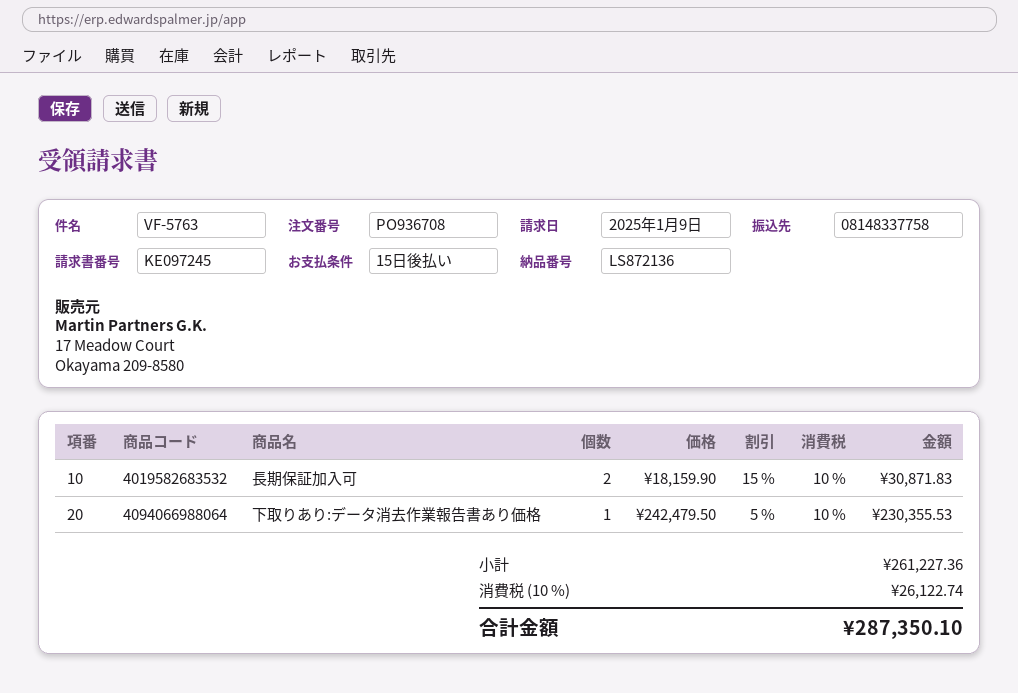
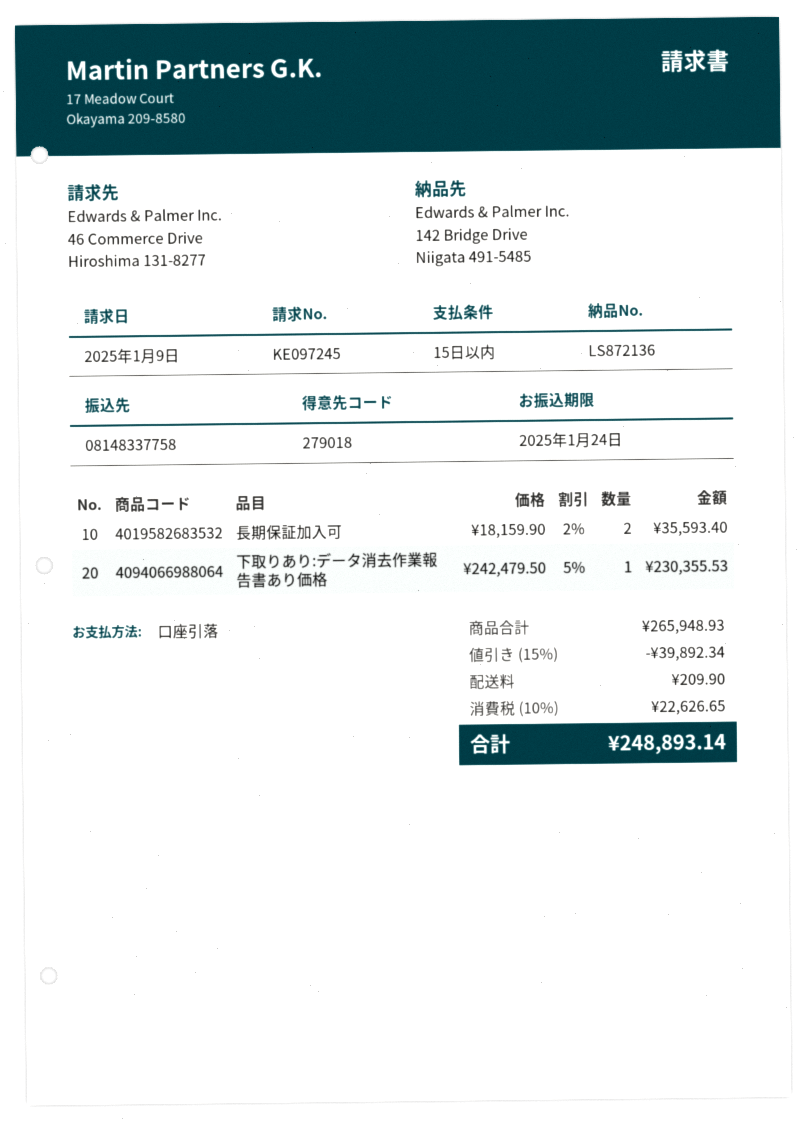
長期保証加入可: 2 x 18159.90 - 15% = 30871.83 -> 2 x 18159.90 - 2% = 35593.40
subtotal: 261227.36 -> 265948.93
discount: none -> 15% = 39892.34
shipping: none -> 209.90
tax: 10% = 26122.74 -> 10% = 22626.65
total: 287350.10 -> 248893.14

